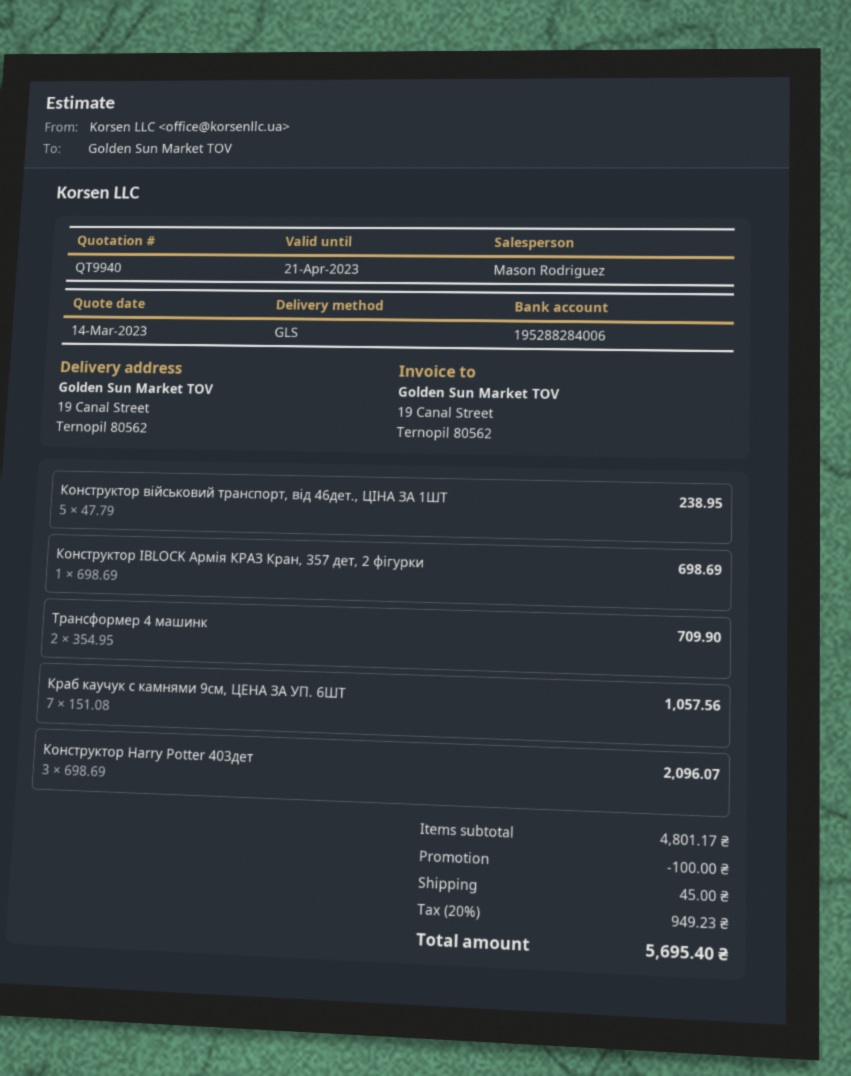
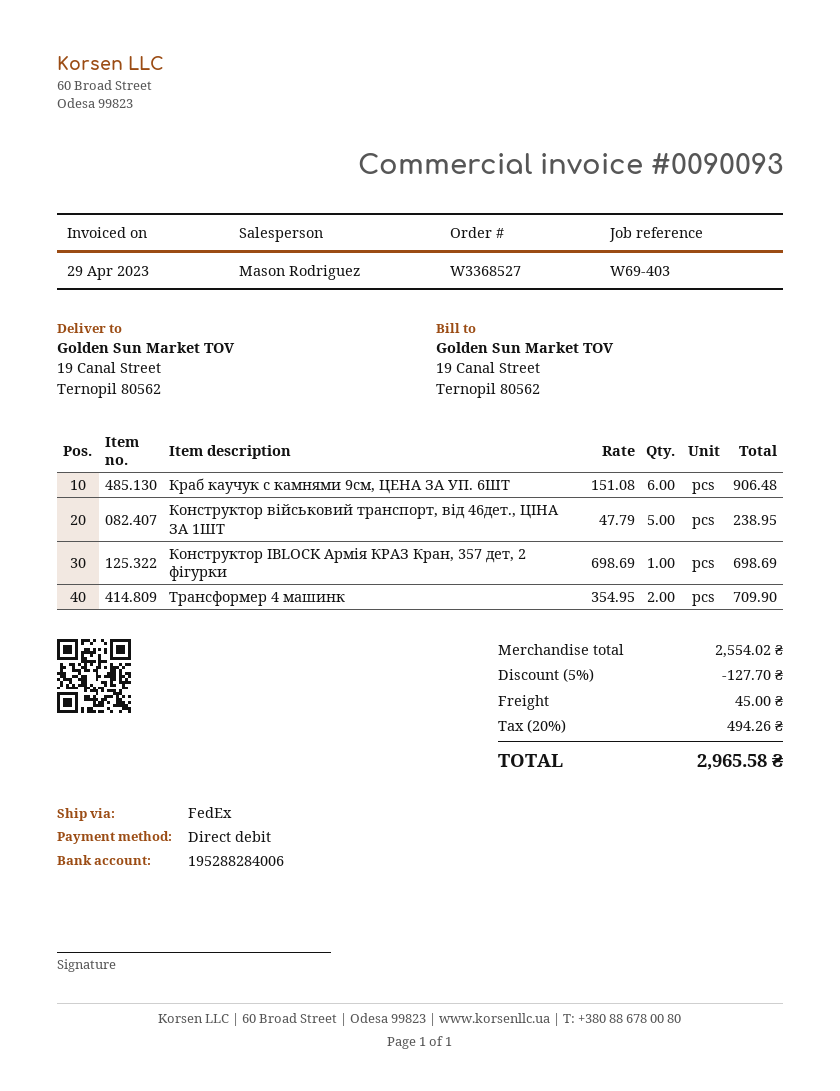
shipping method: GLS -> FedEx
Краб каучук с камнями 9см, ЦЕНА ЗА УП. 6ШТ: 7 x 151.08 = 1057.56 -> 6 x 151.08 = 906.48
Конструктор Harry Potter 403дет: 3 x 698.69 = 2096.07 -> none
subtotal: 4801.17 -> 2554.02
discount: 100.00 -> 127.70
tax: 20% = 949.23 -> 20% = 494.26
total: 5695.40 -> 2965.58

